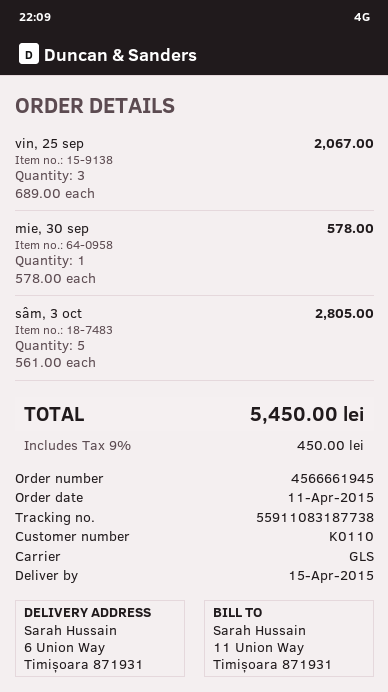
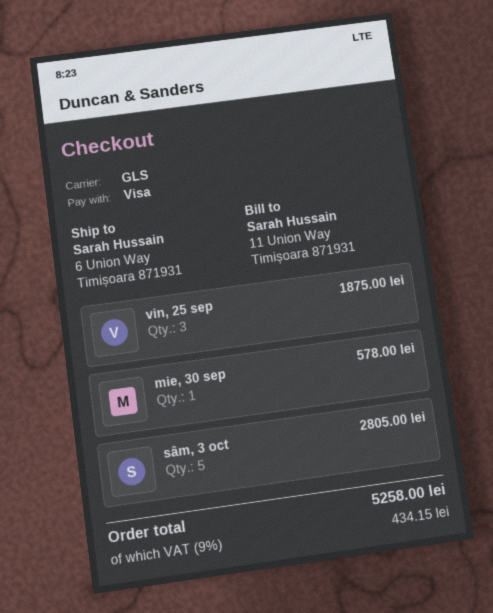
vin, 25 sep: 3 for 2067.00 -> 3 for 1875.00
tax: 9% = 450.00 -> 9% = 434.15
total: 5450.00 -> 5258.00

